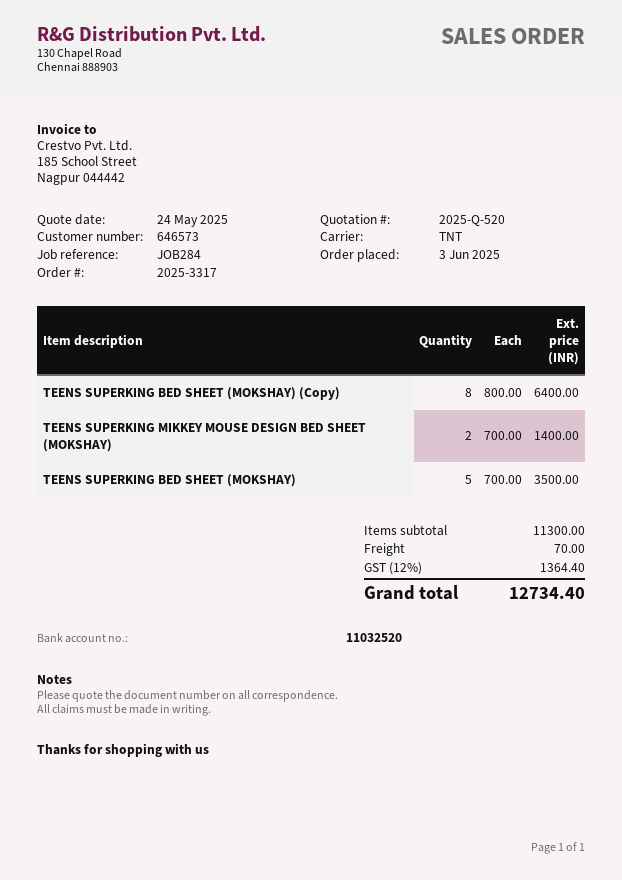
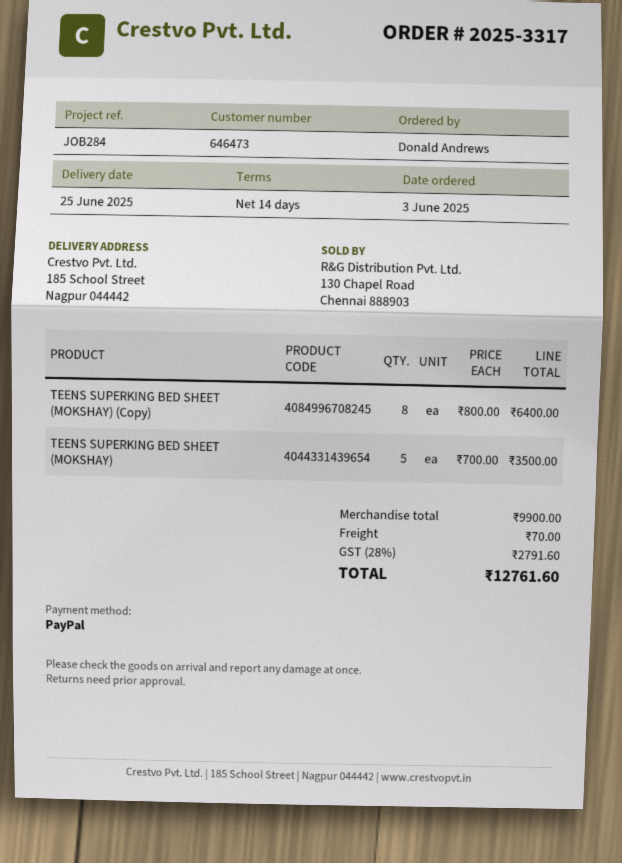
customer number: 646573 -> 646473
TEENS SUPERKING MIKKEY MOUSE DESIGN BED SHEET (MOKSHAY): 2 x 700.00 = 1400.00 -> none
subtotal: 11300.00 -> 9900.00
tax: 12% = 1364.40 -> 28% = 2791.60
total: 12734.40 -> 12761.60

